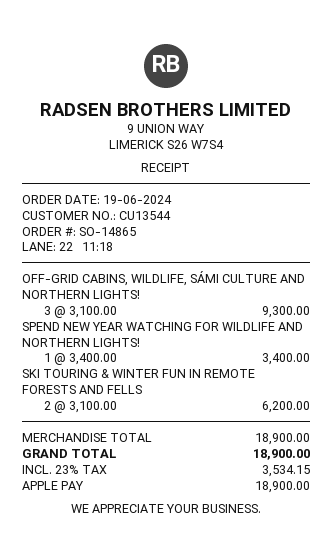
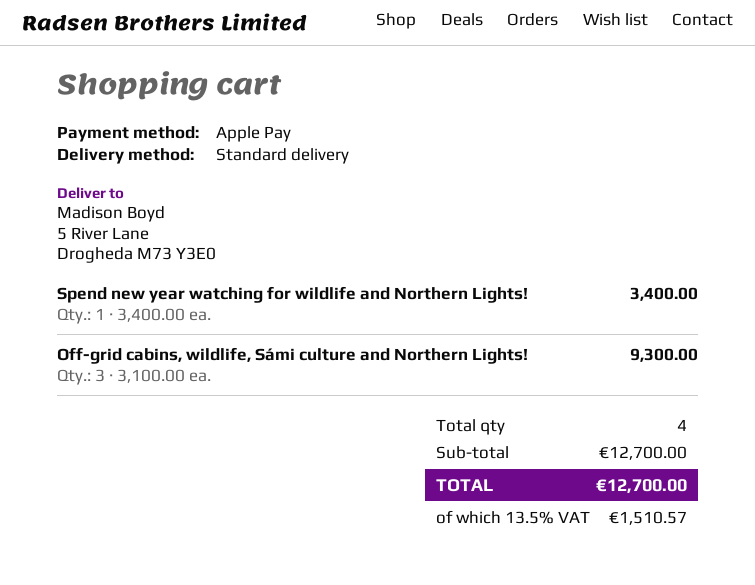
SKI TOURING & WINTER FUN IN REMOTE FORESTS AND FELLS: 2 x 3100.00 = 6200.00 -> none
subtotal: 18900.00 -> 12700.00
tax: 23% = 3534.15 -> 13.5% = 1510.57
total: 18900.00 -> 12700.00

